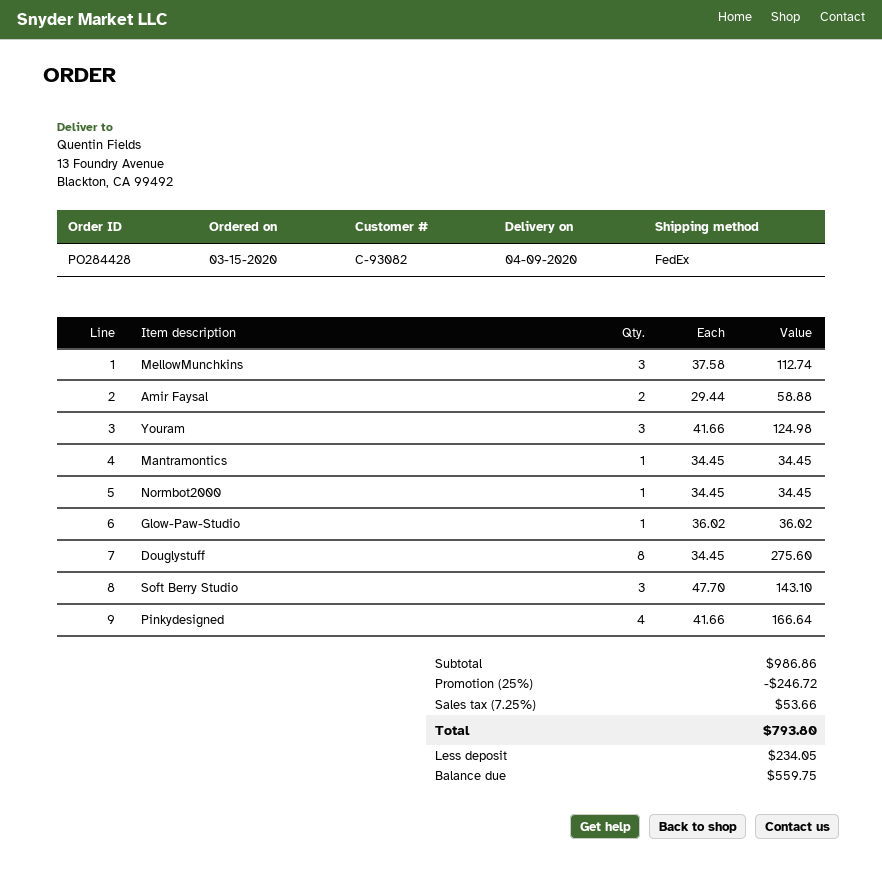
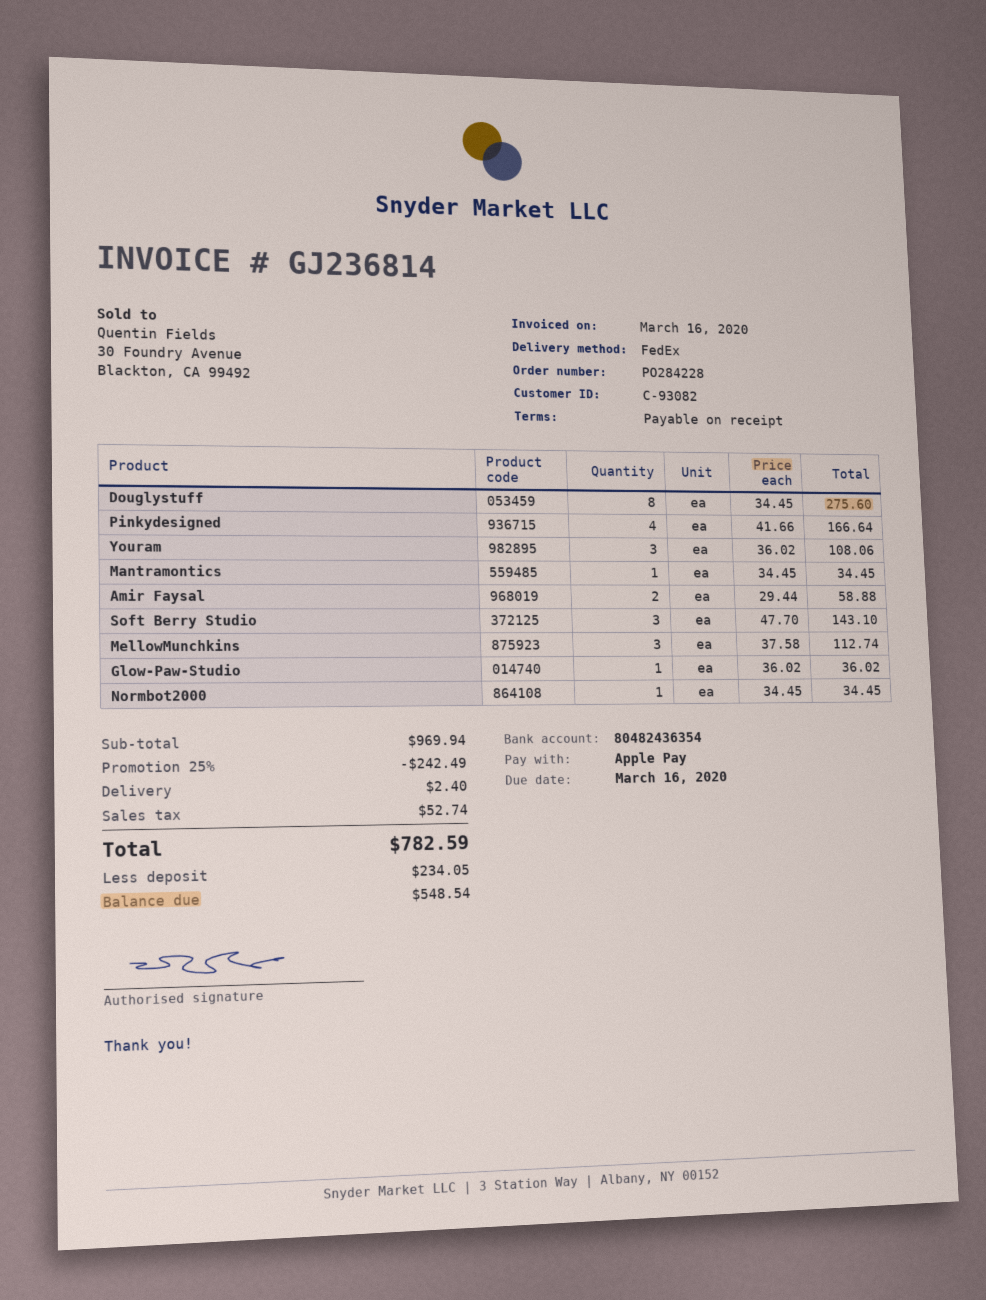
order number: PO284428 -> PO284228
Youram: 3 x 41.66 = 124.98 -> 3 x 36.02 = 108.06
subtotal: 986.86 -> 969.94
discount: 25% = 246.72 -> 25% = 242.49
shipping: none -> 2.40
tax: 53.66 -> 52.74
total: 793.80 -> 782.59
balance: 559.75 -> 548.54

